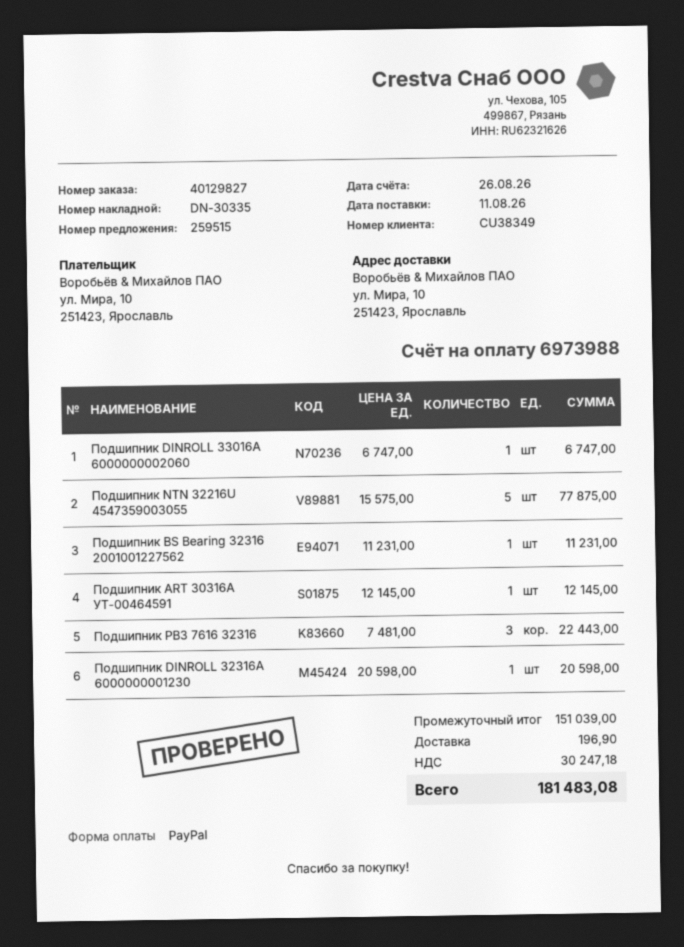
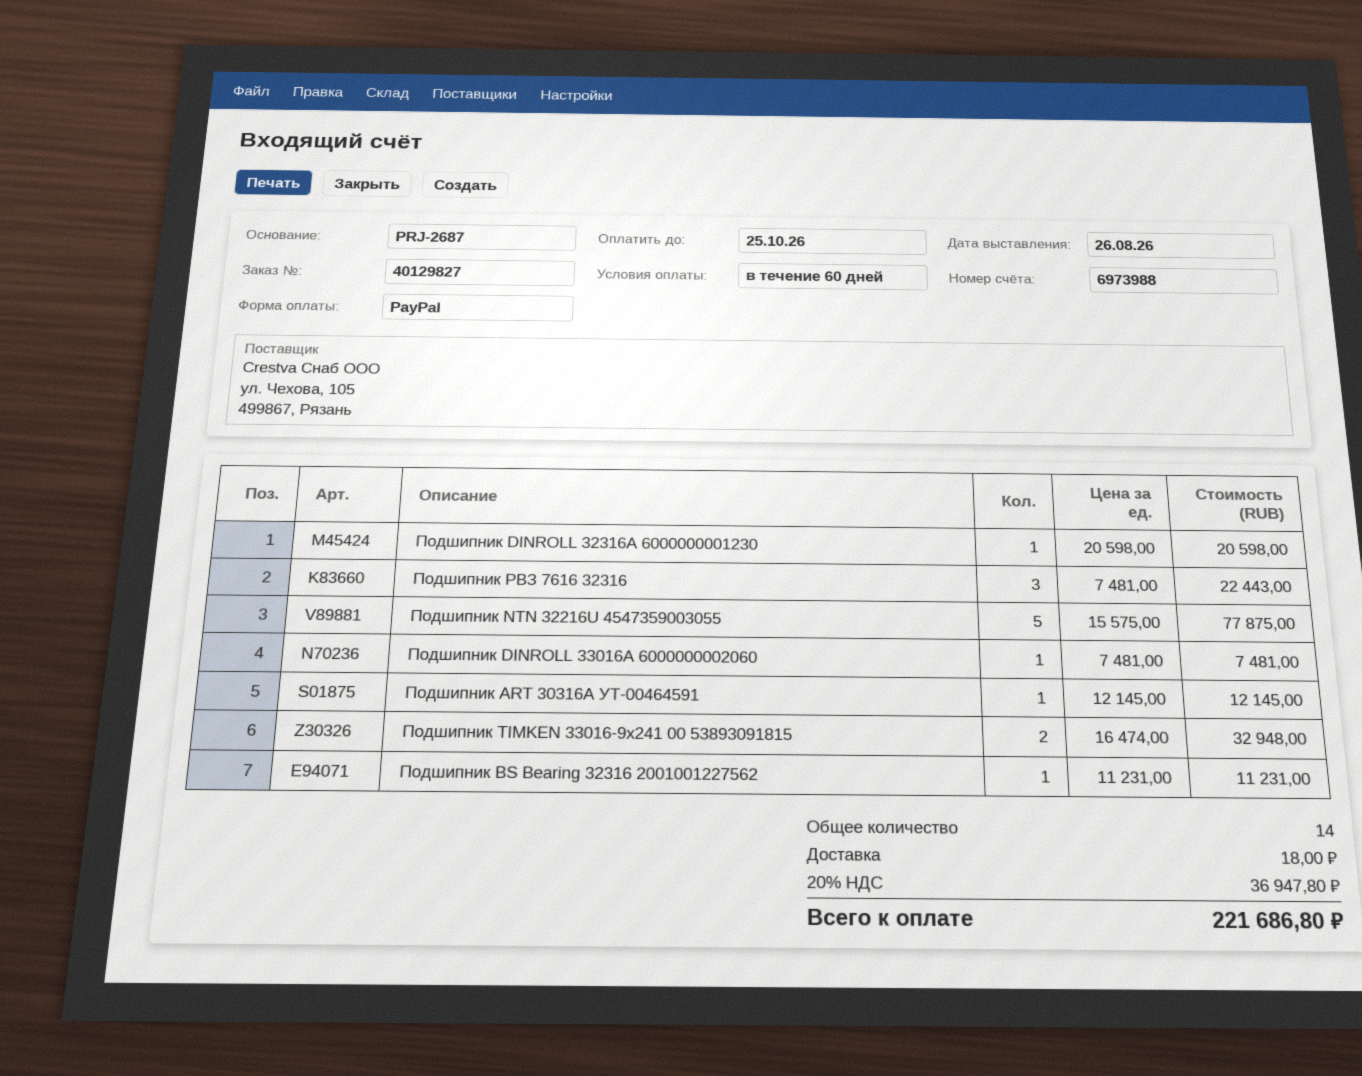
Подшипник DINROLL 33016A 6000000002060: 1 x 6747.00 = 6747.00 -> 1 x 7481.00 = 7481.00
Подшипник TIMKEN 33016-9x241 00 53893091815: none -> 2 x 16474.00 = 32948.00
shipping: 196.90 -> 18.00
tax: 30247.18 -> 36947.80
total: 181483.08 -> 221686.80

